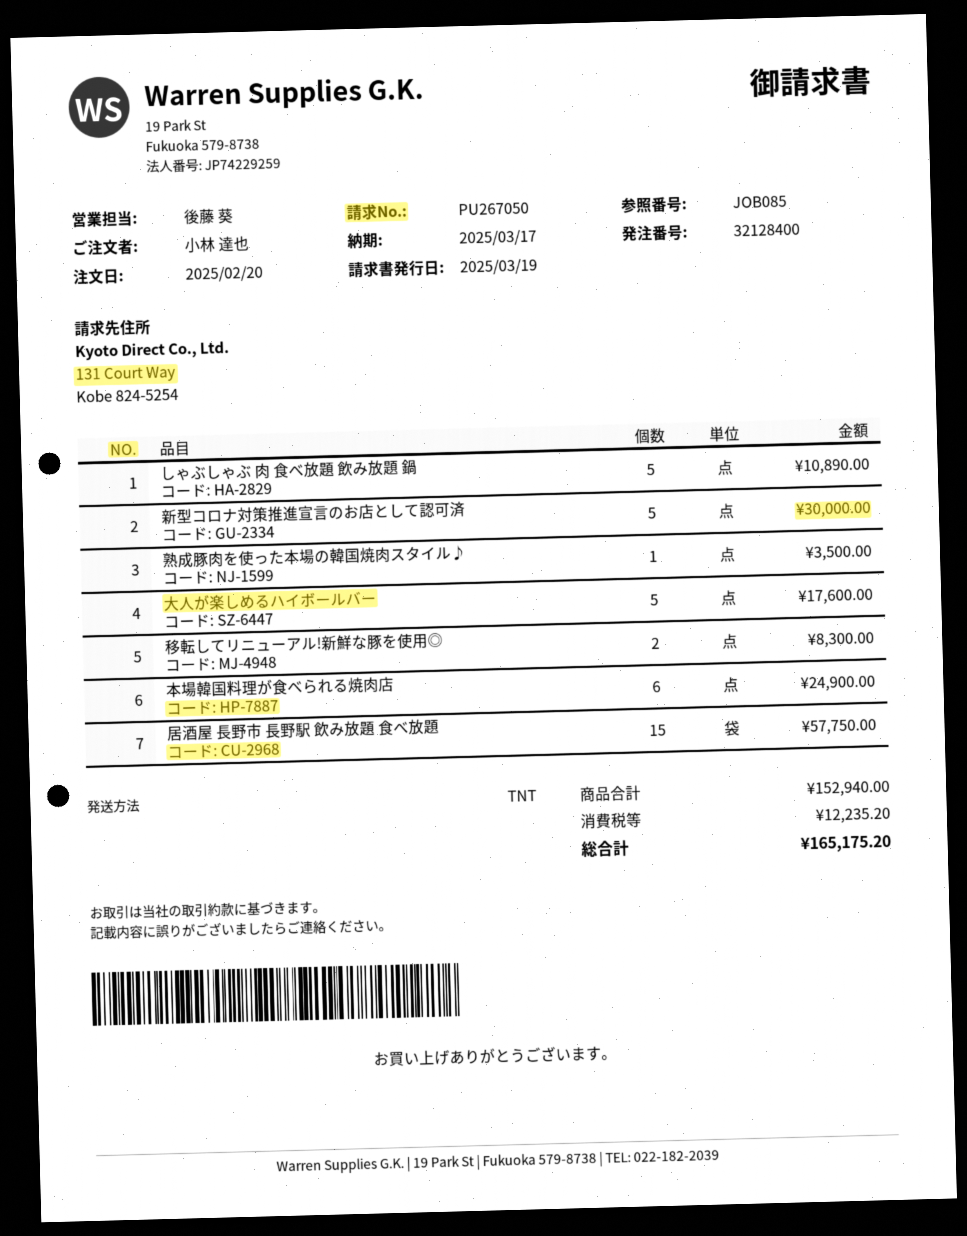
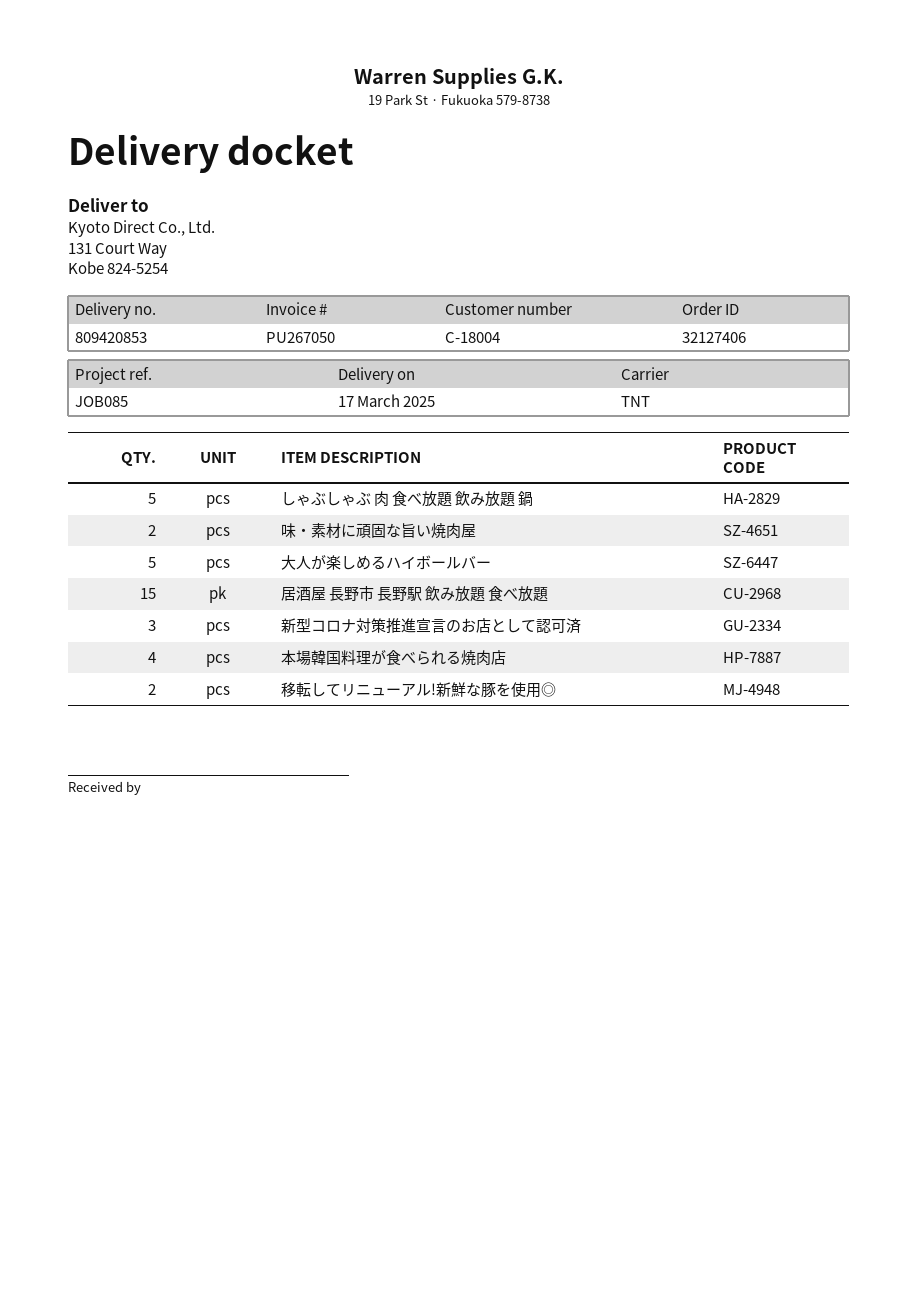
order number: 32128400 -> 32127406
新型コロナ対策推進宣言のお店として認可済: 5 -> 3
熟成豚肉を使った本場の韓国焼肉スタイル♪: 1 -> none
本場韓国料理が食べられる焼肉店: 6 -> 4
味・素材に頑固な旨い焼肉屋: none -> 2

